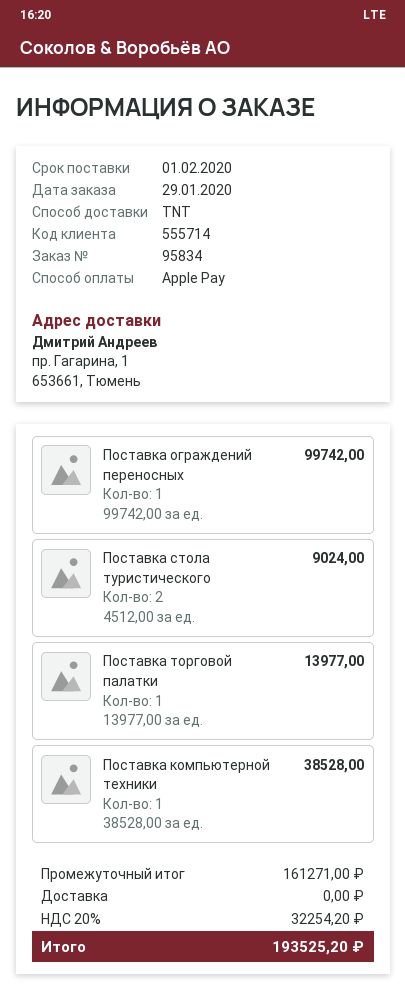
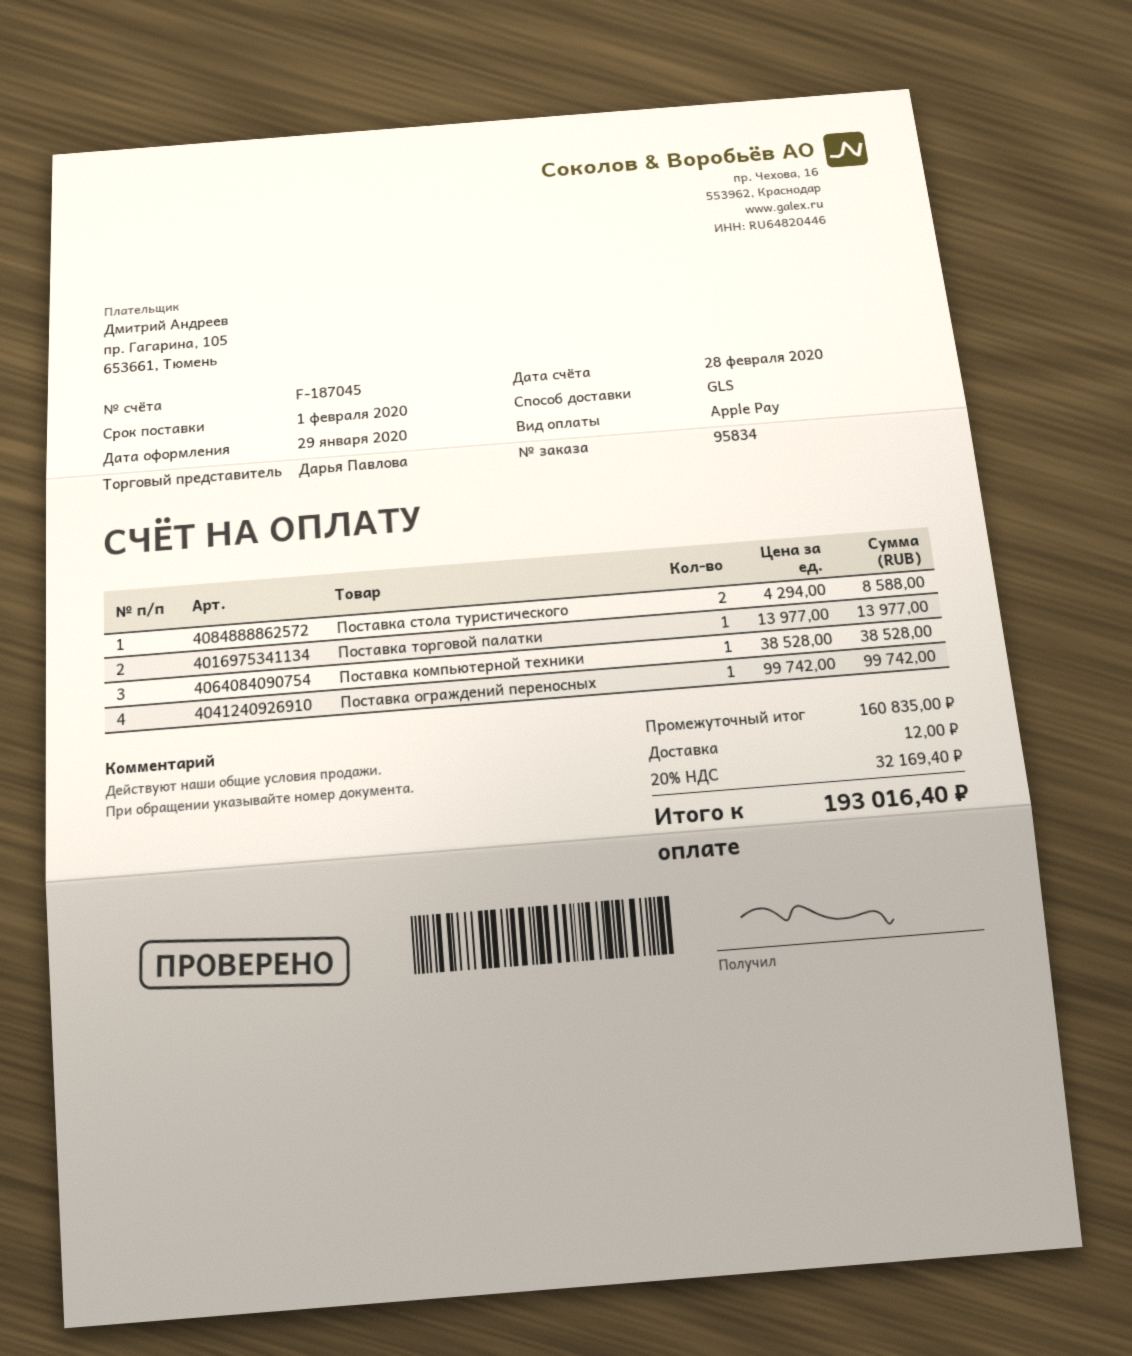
shipping method: TNT -> GLS
Поставка стола туристического: 2 x 4512.00 = 9024.00 -> 2 x 4294.00 = 8588.00
subtotal: 161271.00 -> 160835.00
shipping: 0.00 -> 12.00
tax: 20% = 32254.20 -> 20% = 32169.40
total: 193525.20 -> 193016.40

